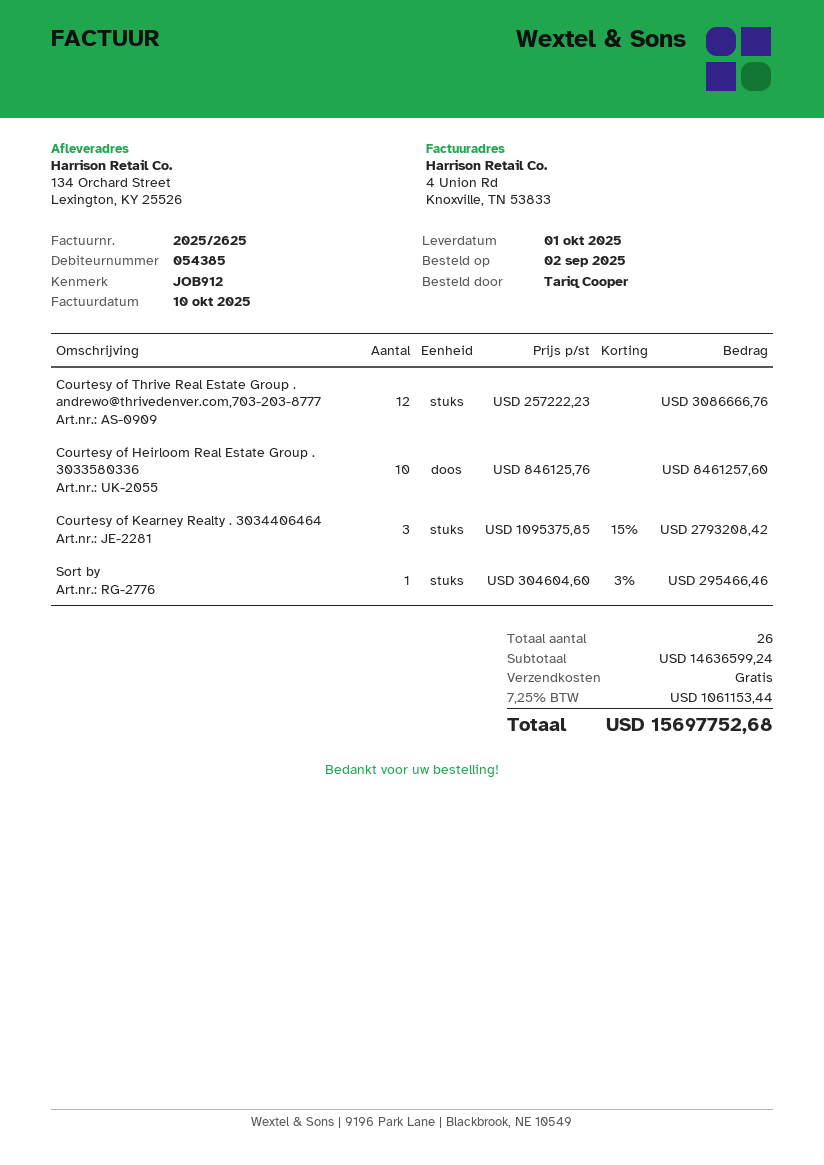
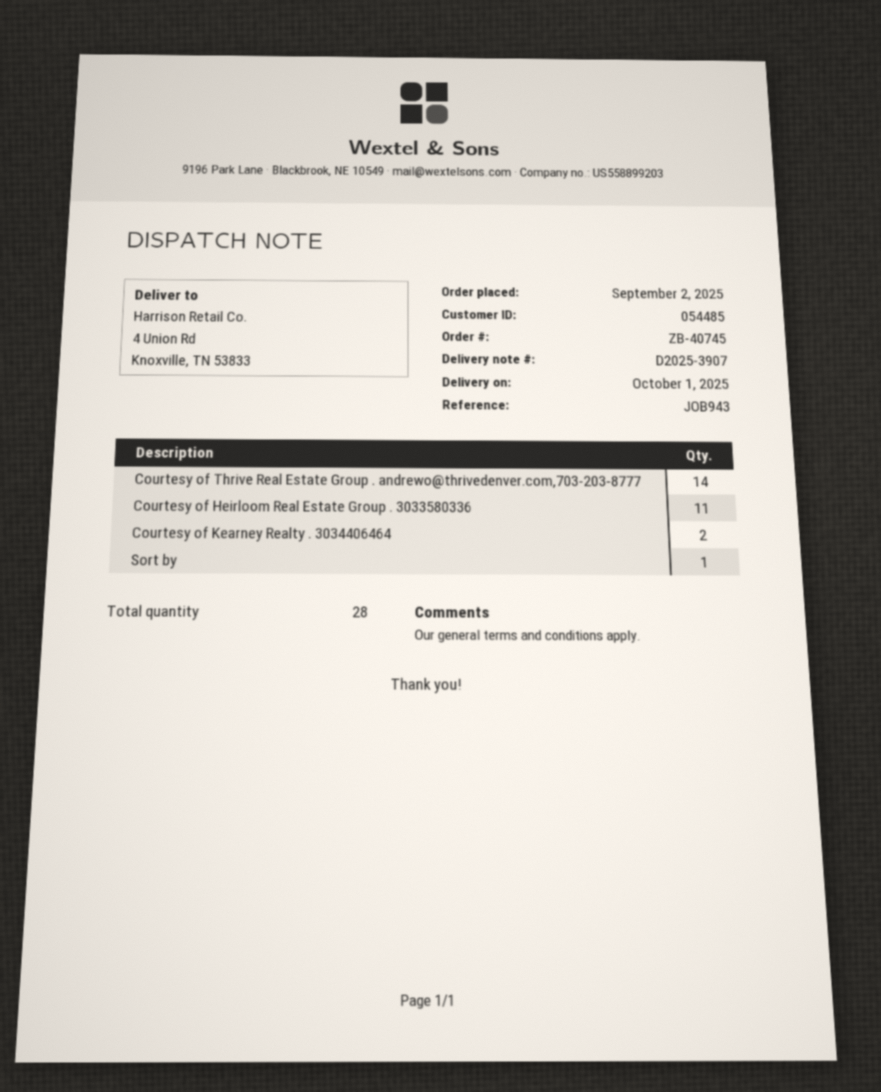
customer number: 054385 -> 054485
reference: JOB912 -> JOB943
ship to: 134 Orchard Street, Lexington, KY 25526 -> 4 Union Rd, Knoxville, TN 53833
Courtesy of Thrive Real Estate Group . andrewo@thrivedenver.com,703-203-8777: 12 -> 14
Courtesy of Heirloom Real Estate Group . 3033580336: 10 -> 11
Courtesy of Kearney Realty . 3034406464: 3 -> 2
total quantity: 26 -> 28

